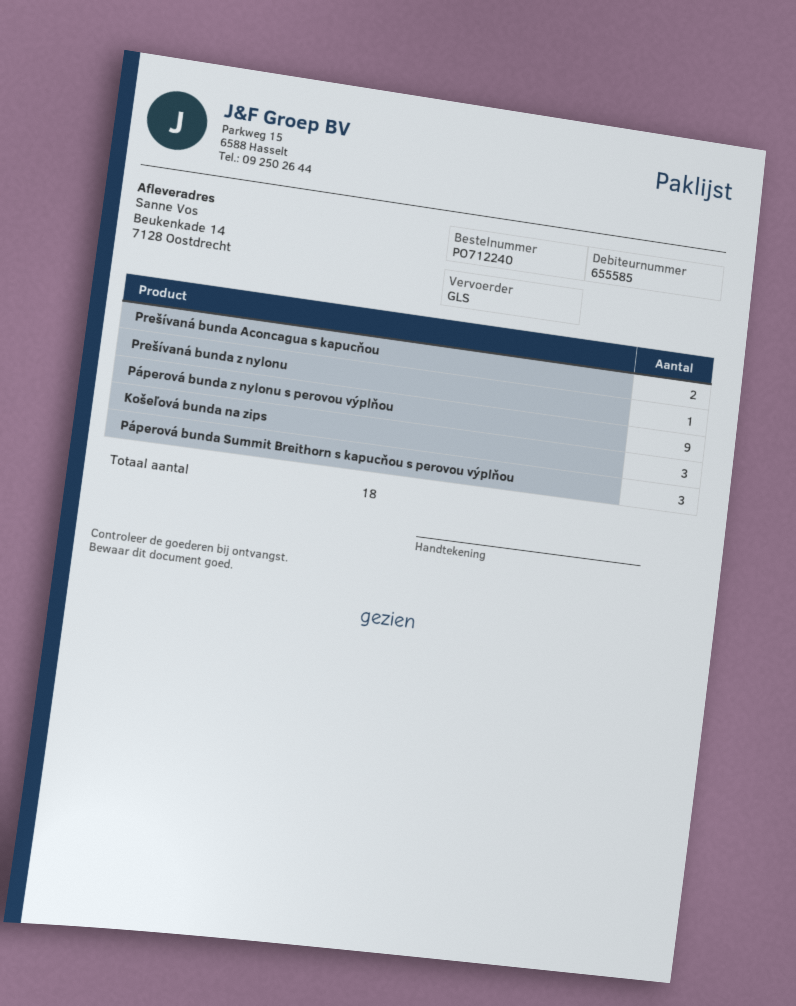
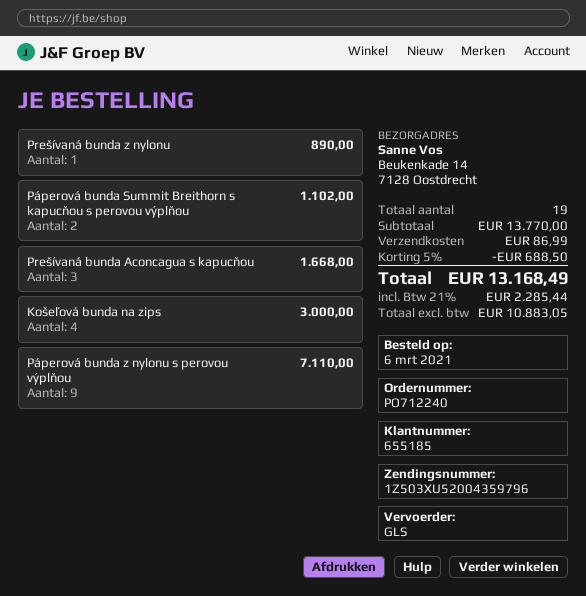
customer number: 655585 -> 655185
Prešívaná bunda Aconcagua s kapucňou: 2 -> 3
Košeľová bunda na zips: 3 -> 4
Páperová bunda Summit Breithorn s kapucňou s perovou výplňou: 3 -> 2
total quantity: 18 -> 19

